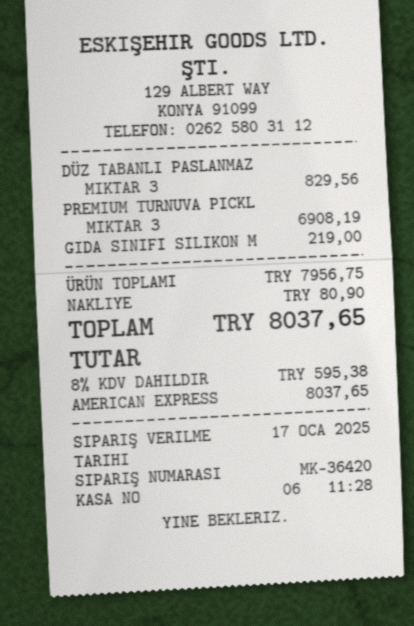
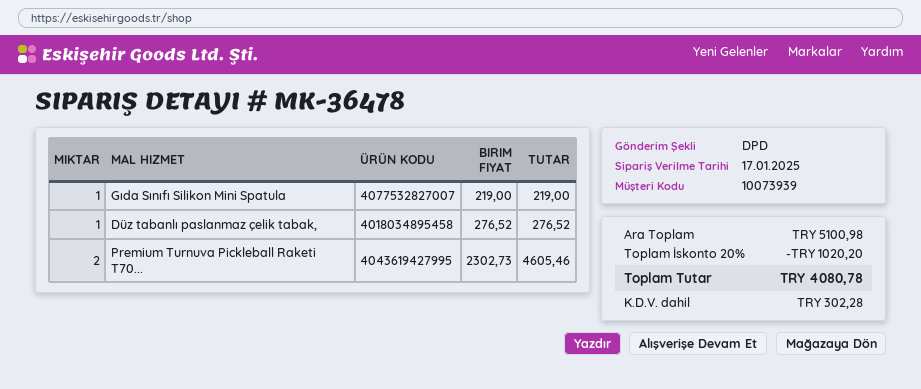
order number: MK-36420 -> MK-36478
DÜZ TABANLI PASLANMAZ: 3 for 829.56 -> 1 for 276.52
PREMIUM TURNUVA PICKL: 3 for 6908.19 -> 2 for 4605.46
subtotal: 7956.75 -> 5100.98
discount: none -> 20% = 1020.20
shipping: 80.90 -> none
tax: 595.38 -> 302.28
total: 8037.65 -> 4080.78

